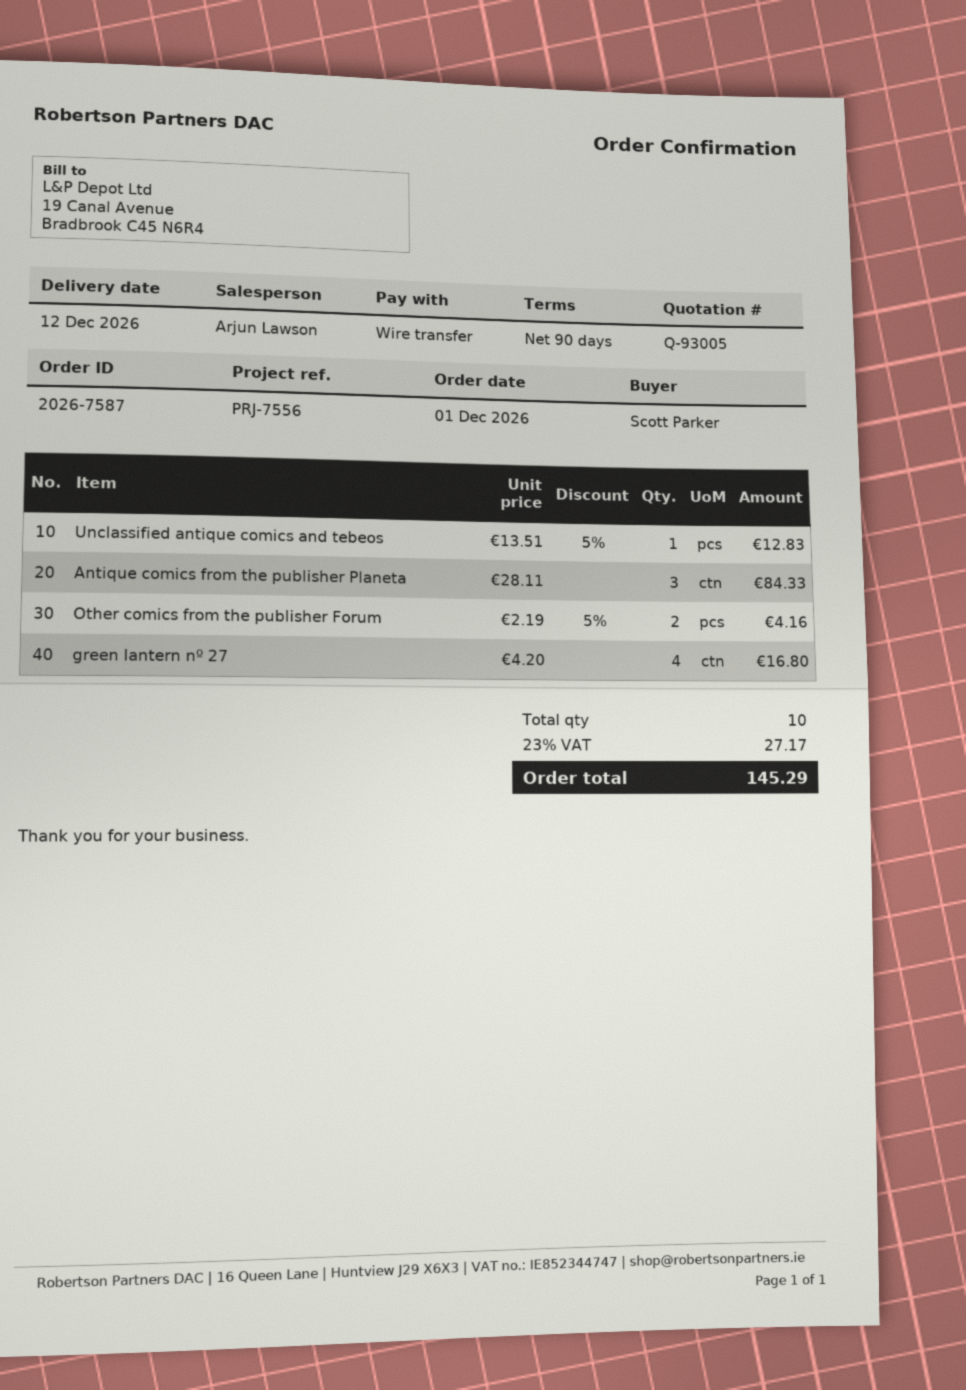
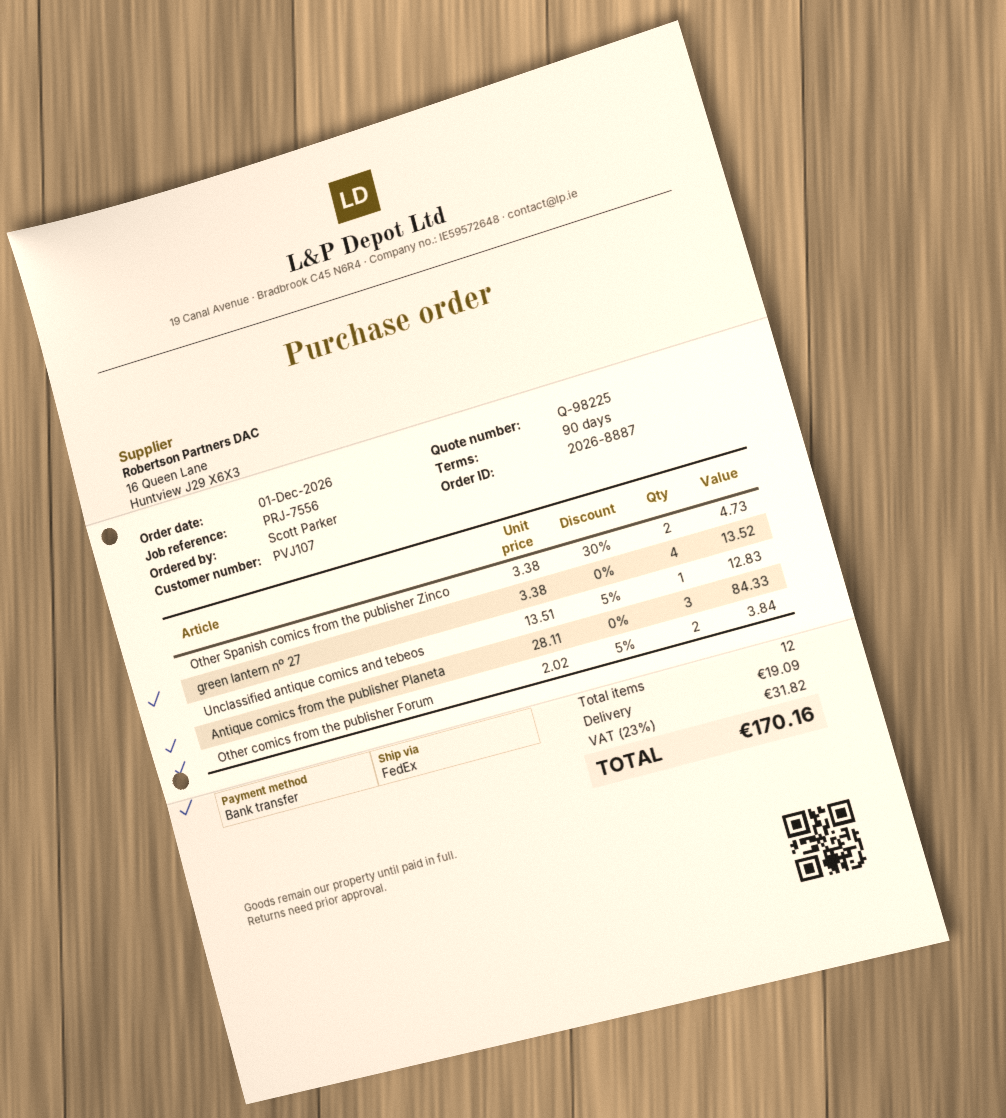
quote number: Q-93005 -> Q-98225
order number: 2026-7587 -> 2026-8887
Other comics from the publisher Forum: 2 x 2.19 - 5% = 4.16 -> 2 x 2.02 - 5% = 3.84
green lantern nº 27: 4 x 4.20 = 16.80 -> 4 x 3.38 = 13.52
Other Spanish comics from the publisher Zinco: none -> 2 x 3.38 - 30% = 4.73
total quantity: 10 -> 12
shipping: none -> 19.09
tax: 23% = 27.17 -> 23% = 31.82
total: 145.29 -> 170.16

